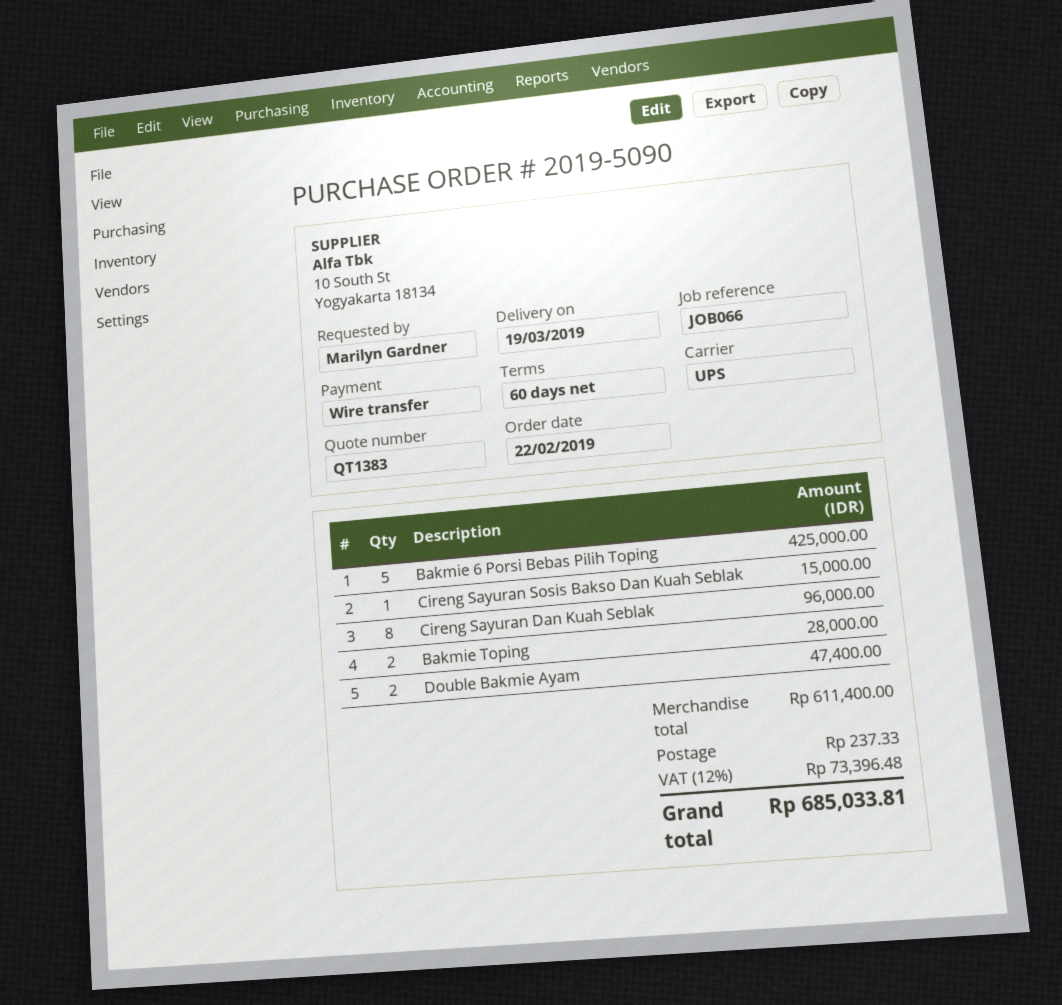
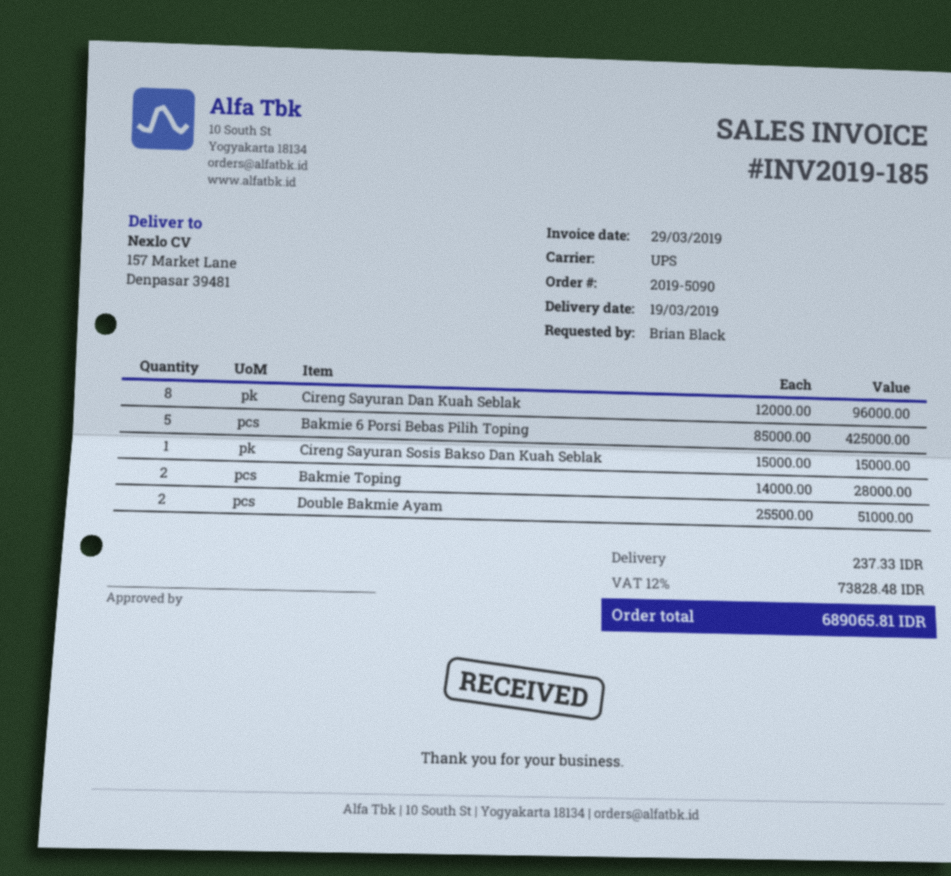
ordered by: Marilyn Gardner -> Brian Black
Double Bakmie Ayam: 2 for 47400.00 -> 2 for 51000.00
tax: 12% = 73396.48 -> 12% = 73828.48
total: 685033.81 -> 689065.81

